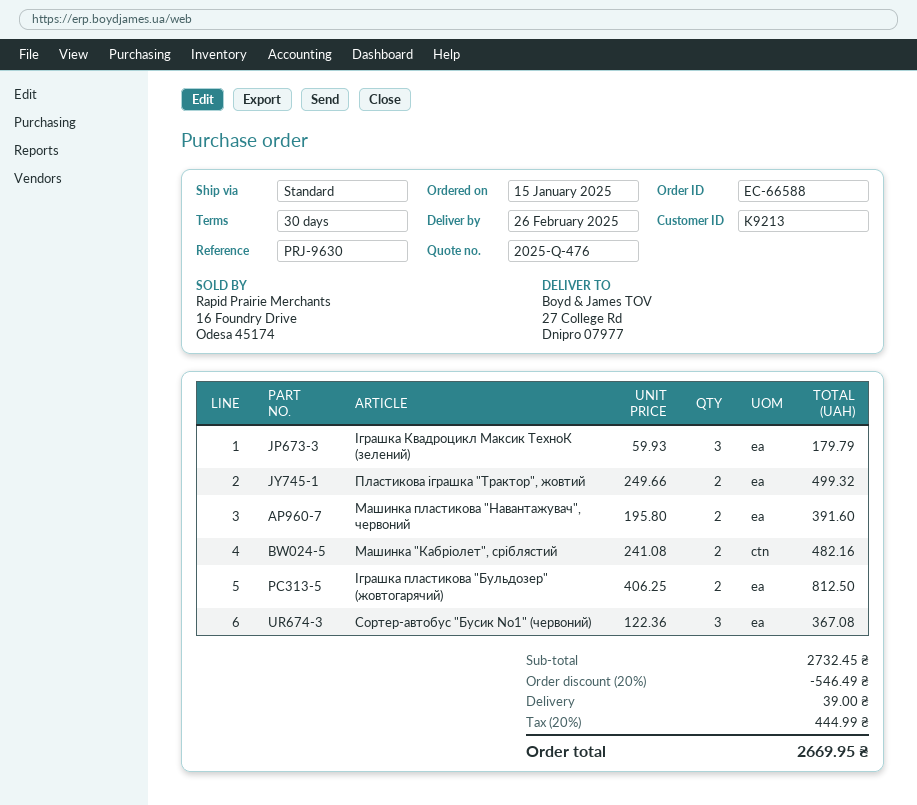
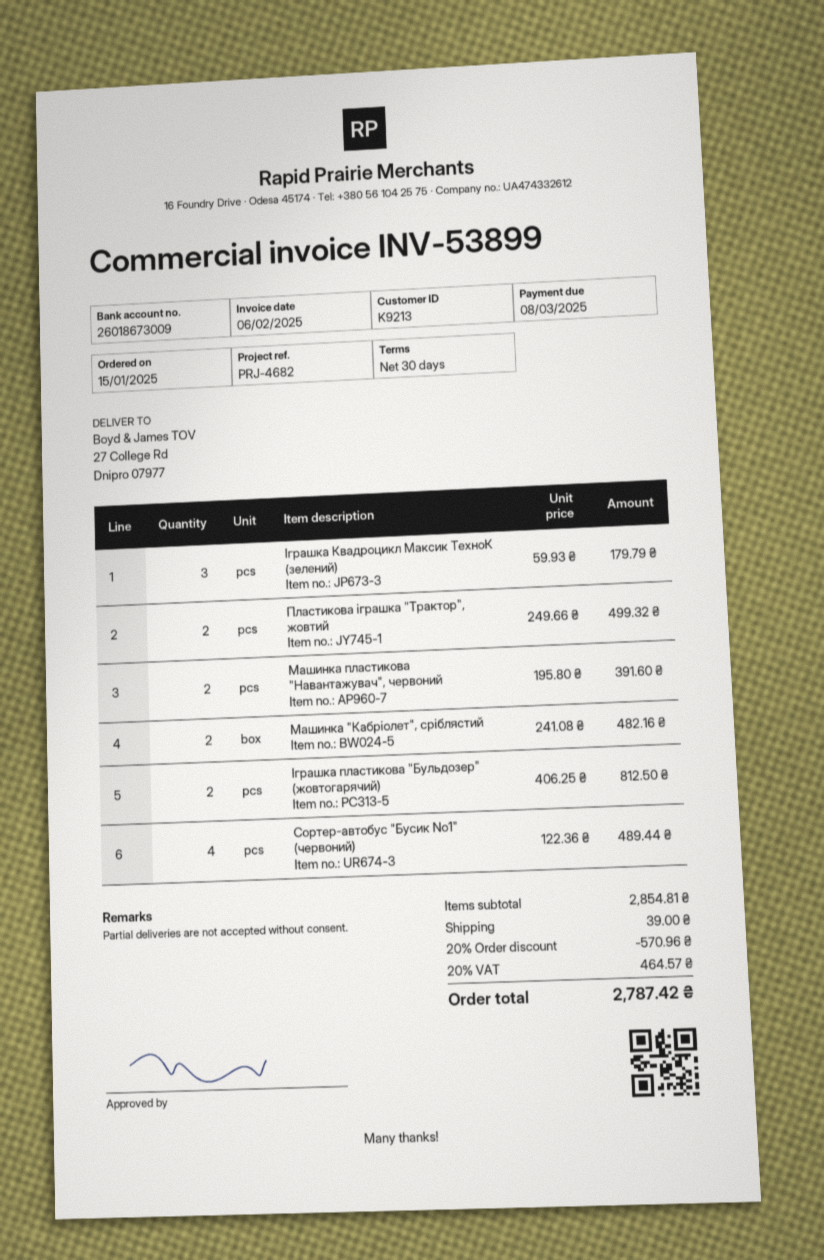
reference: PRJ-9630 -> PRJ-4682
Сортер-автобус "Бусик No1" (червоний): 3 x 122.36 = 367.08 -> 4 x 122.36 = 489.44
subtotal: 2732.45 -> 2854.81
discount: 20% = 546.49 -> 20% = 570.96
tax: 20% = 444.99 -> 20% = 464.57
total: 2669.95 -> 2787.42

